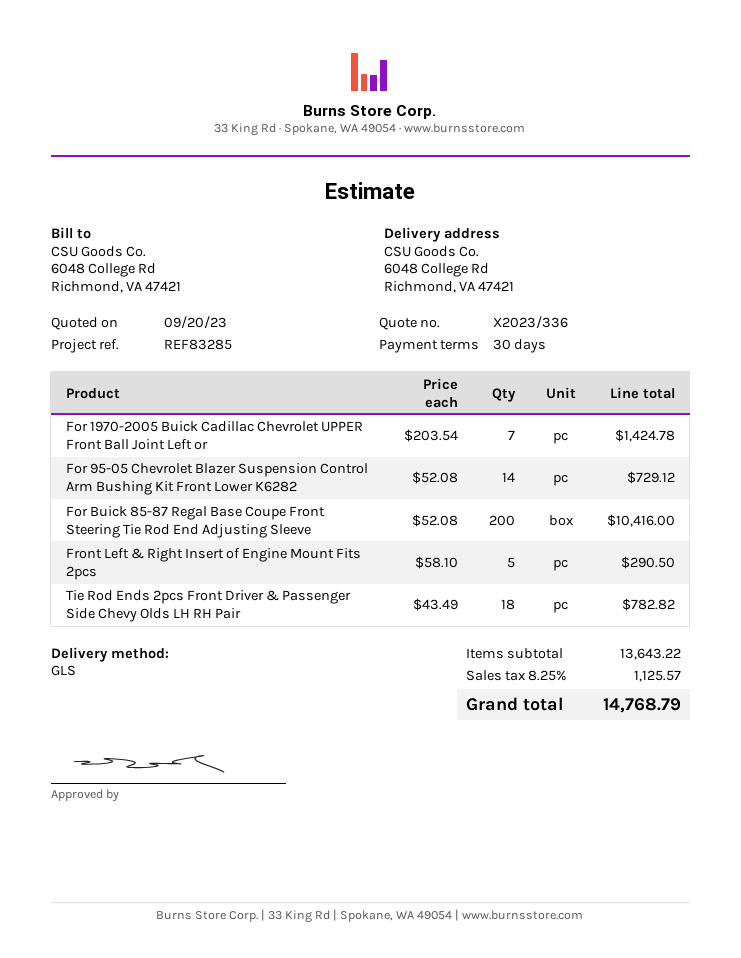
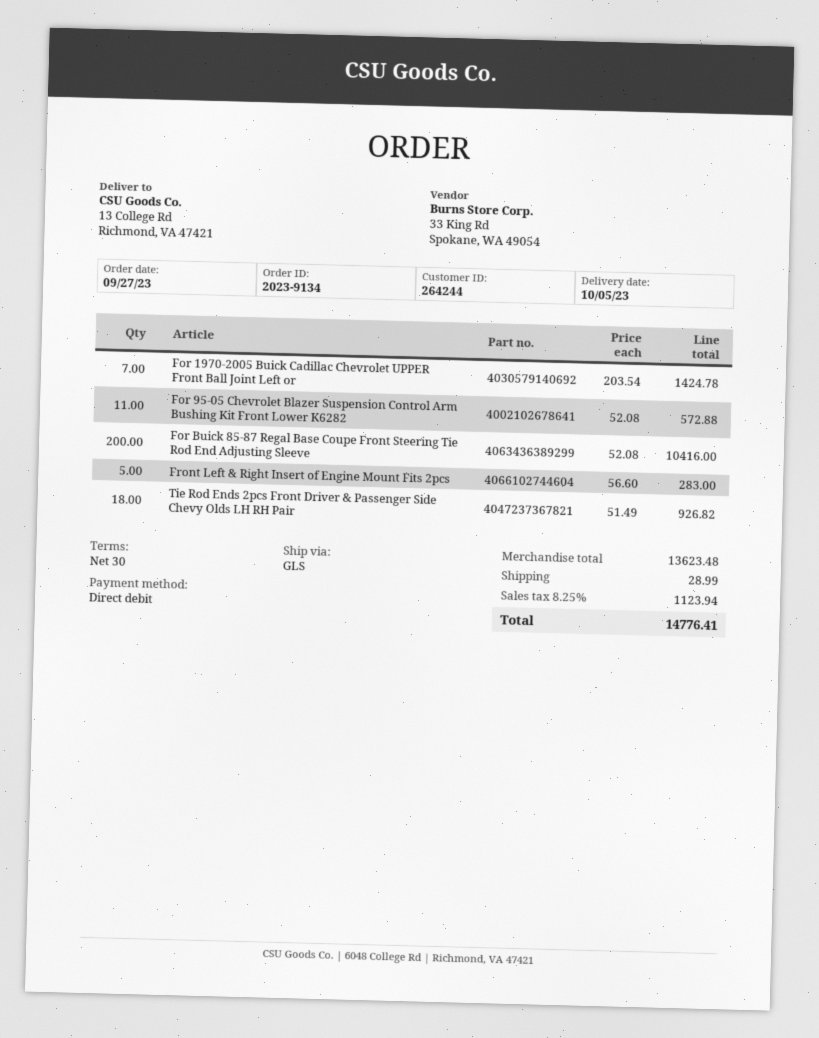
ship to: 6048 College Rd, Richmond, VA 47421 -> 13 College Rd, Richmond, VA 47421
For 95-05 Chevrolet Blazer Suspension Control Arm Bushing Kit Front Lower K6282: 14 x 52.08 = 729.12 -> 11 x 52.08 = 572.88
Front Left & Right Insert of Engine Mount Fits 2pcs: 5 x 58.10 = 290.50 -> 5 x 56.60 = 283.00
Tie Rod Ends 2pcs Front Driver & Passenger Side Chevy Olds LH RH Pair: 18 x 43.49 = 782.82 -> 18 x 51.49 = 926.82
subtotal: 13643.22 -> 13623.48
shipping: none -> 28.99
tax: 8.25% = 1125.57 -> 8.25% = 1123.94
total: 14768.79 -> 14776.41

